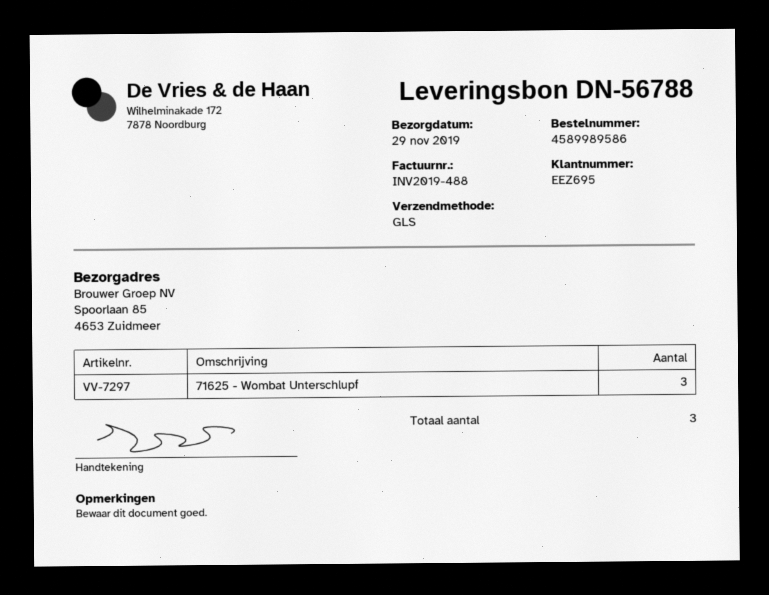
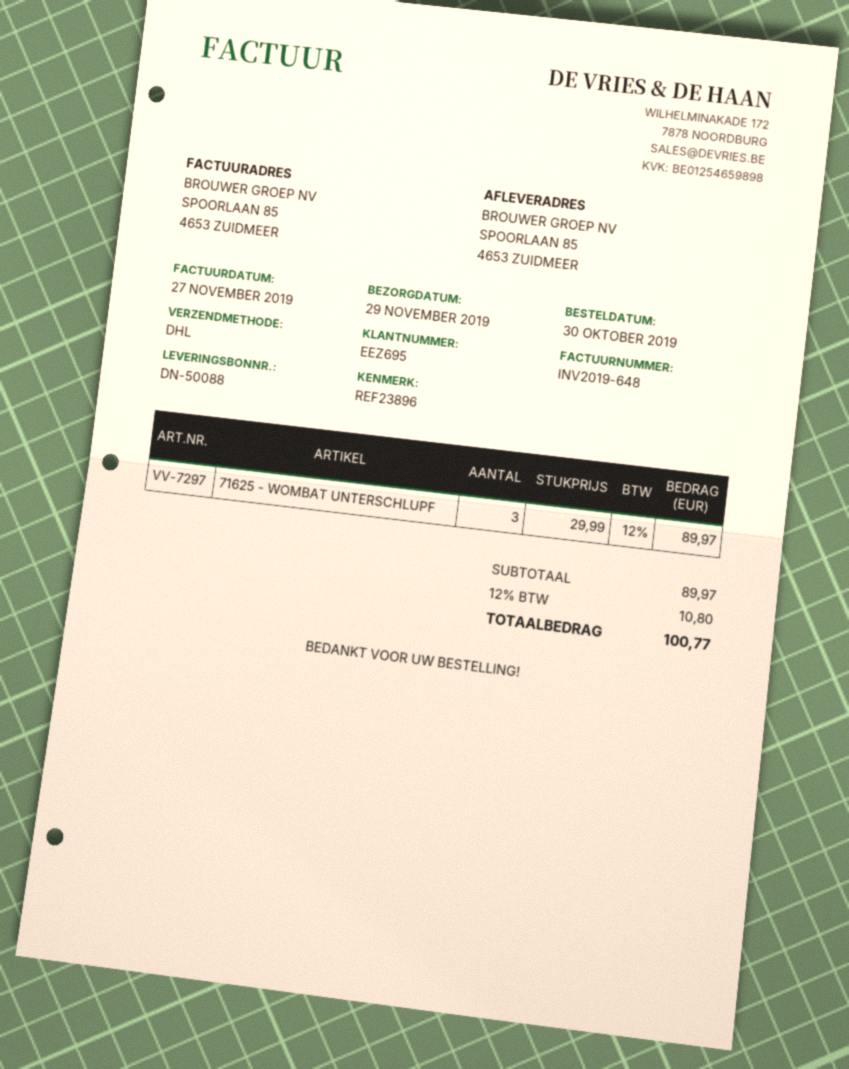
delivery note number: DN-56788 -> DN-50088
invoice number: INV2019-488 -> INV2019-648
shipping method: GLS -> DHL

